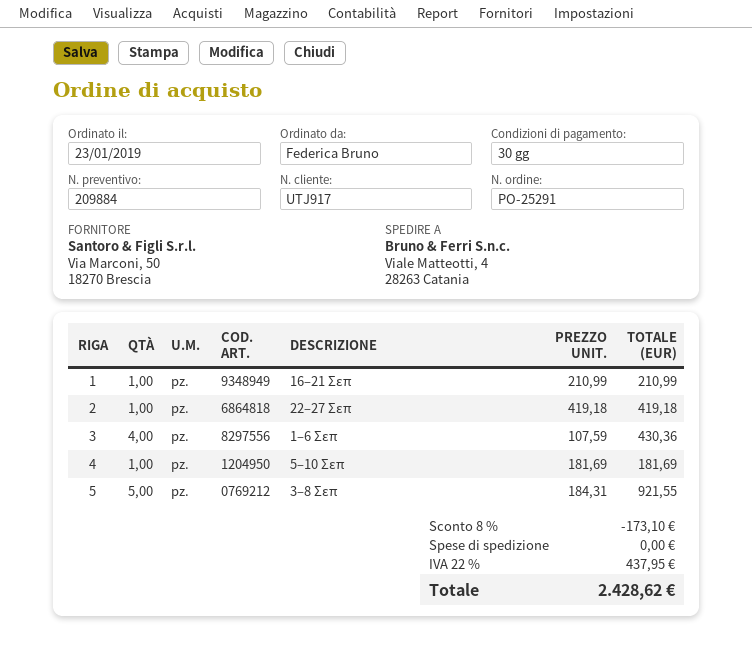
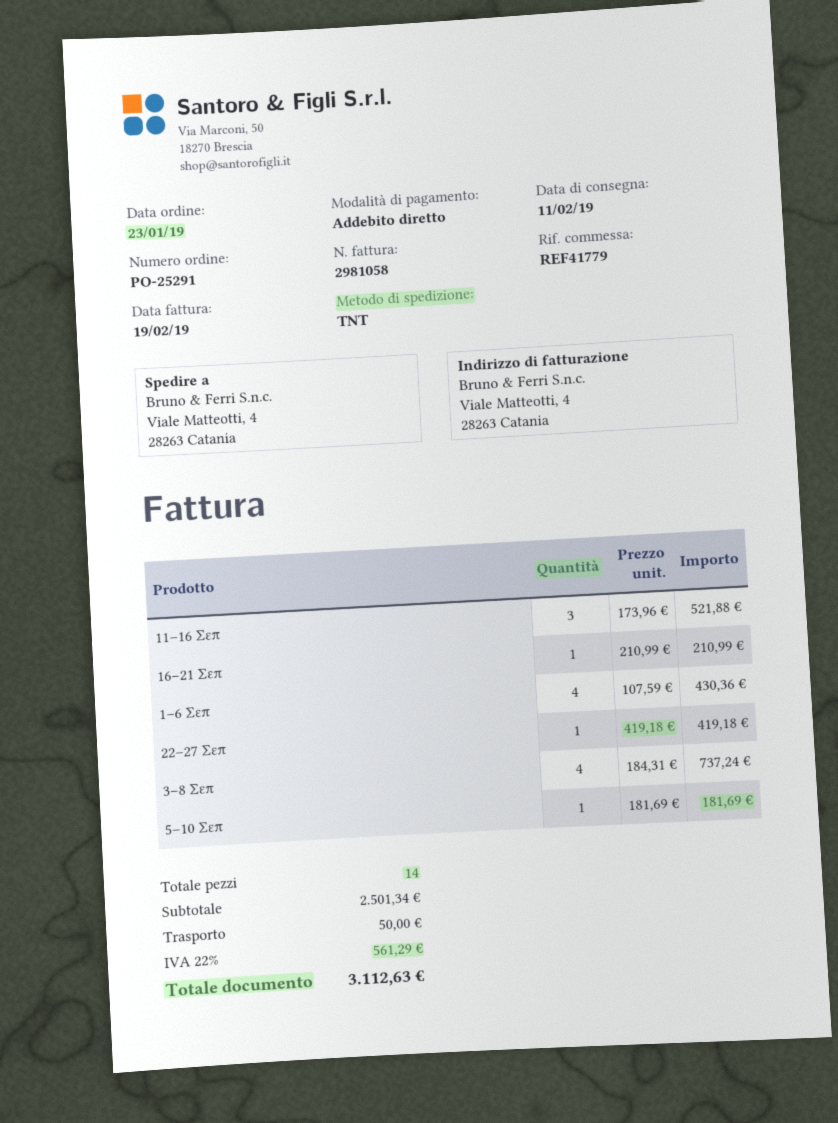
3–8 Σεπ: 5 x 184.31 = 921.55 -> 4 x 184.31 = 737.24
11–16 Σεπ: none -> 3 x 173.96 = 521.88
discount: 8% = 173.10 -> none
shipping: 0.00 -> 50.00
tax: 22% = 437.95 -> 22% = 561.29
total: 2428.62 -> 3112.63

